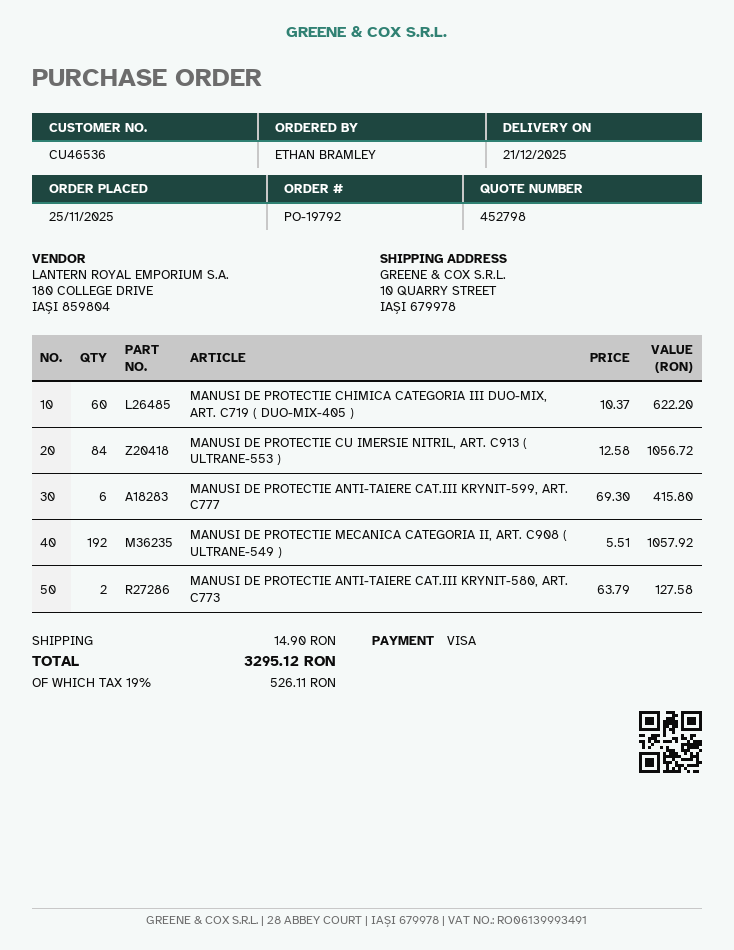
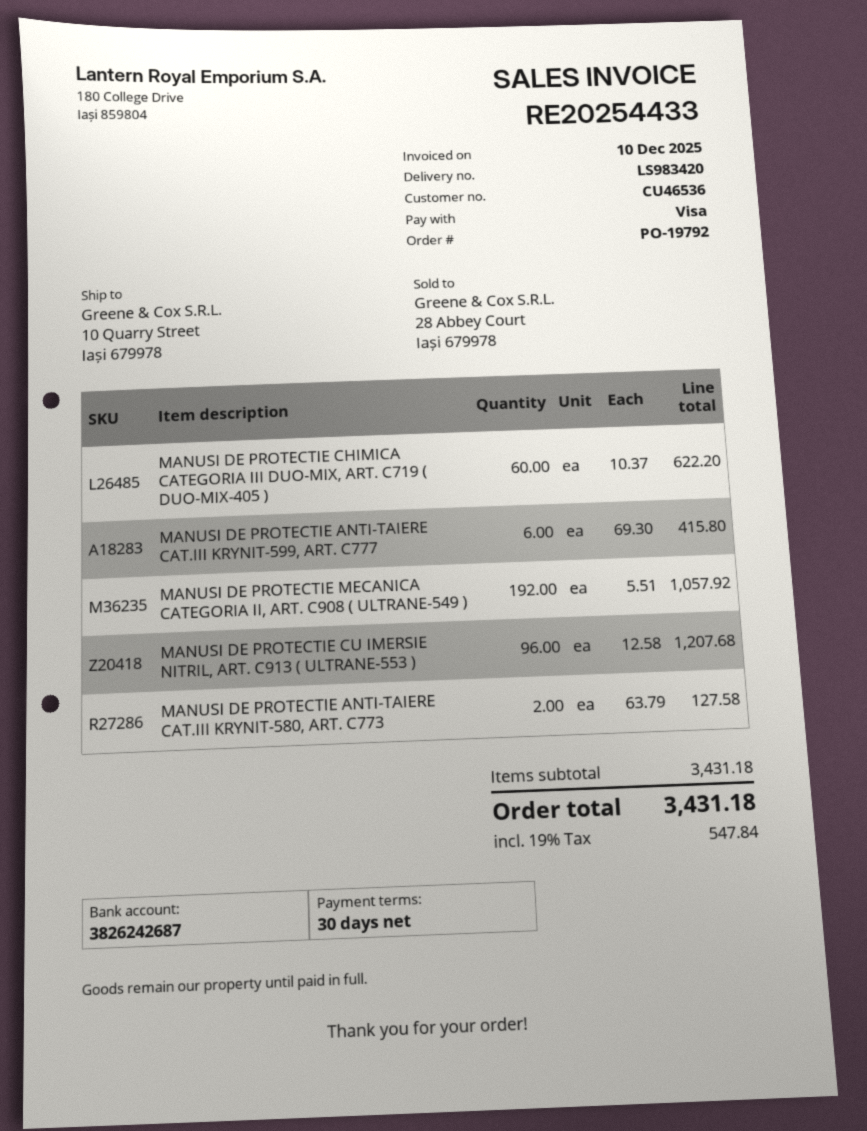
MANUSI DE PROTECTIE CU IMERSIE NITRIL, ART. C913 ( ULTRANE-553 ): 84 x 12.58 = 1056.72 -> 96 x 12.58 = 1207.68
shipping: 14.90 -> none
tax: 19% = 526.11 -> 19% = 547.84
total: 3295.12 -> 3431.18

